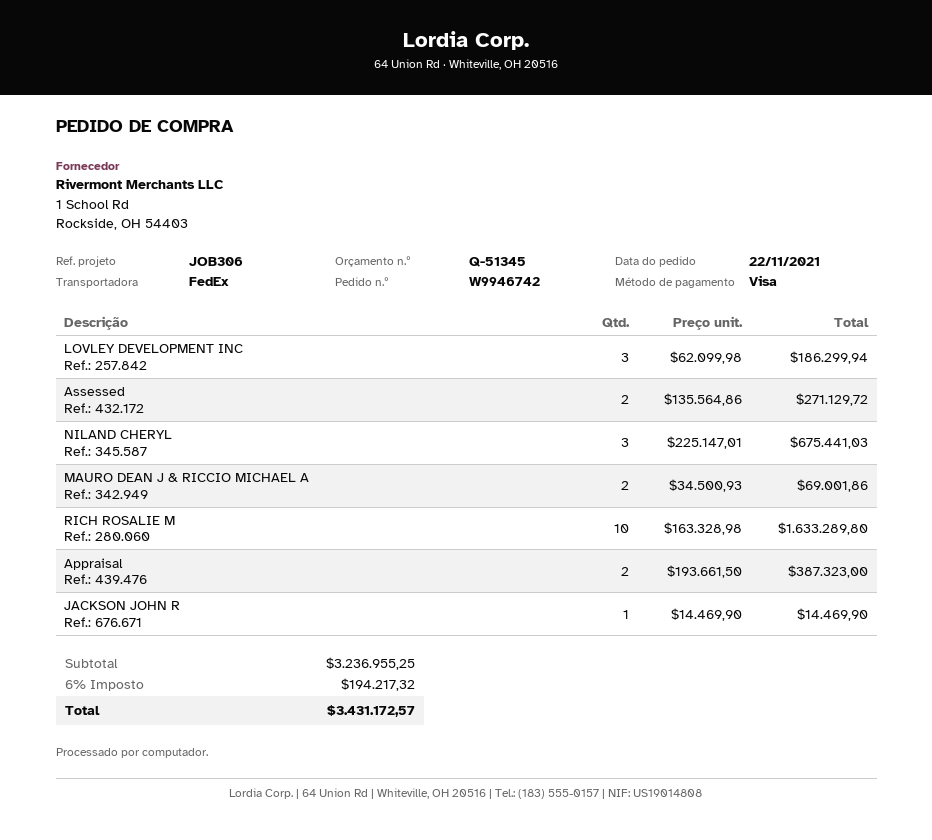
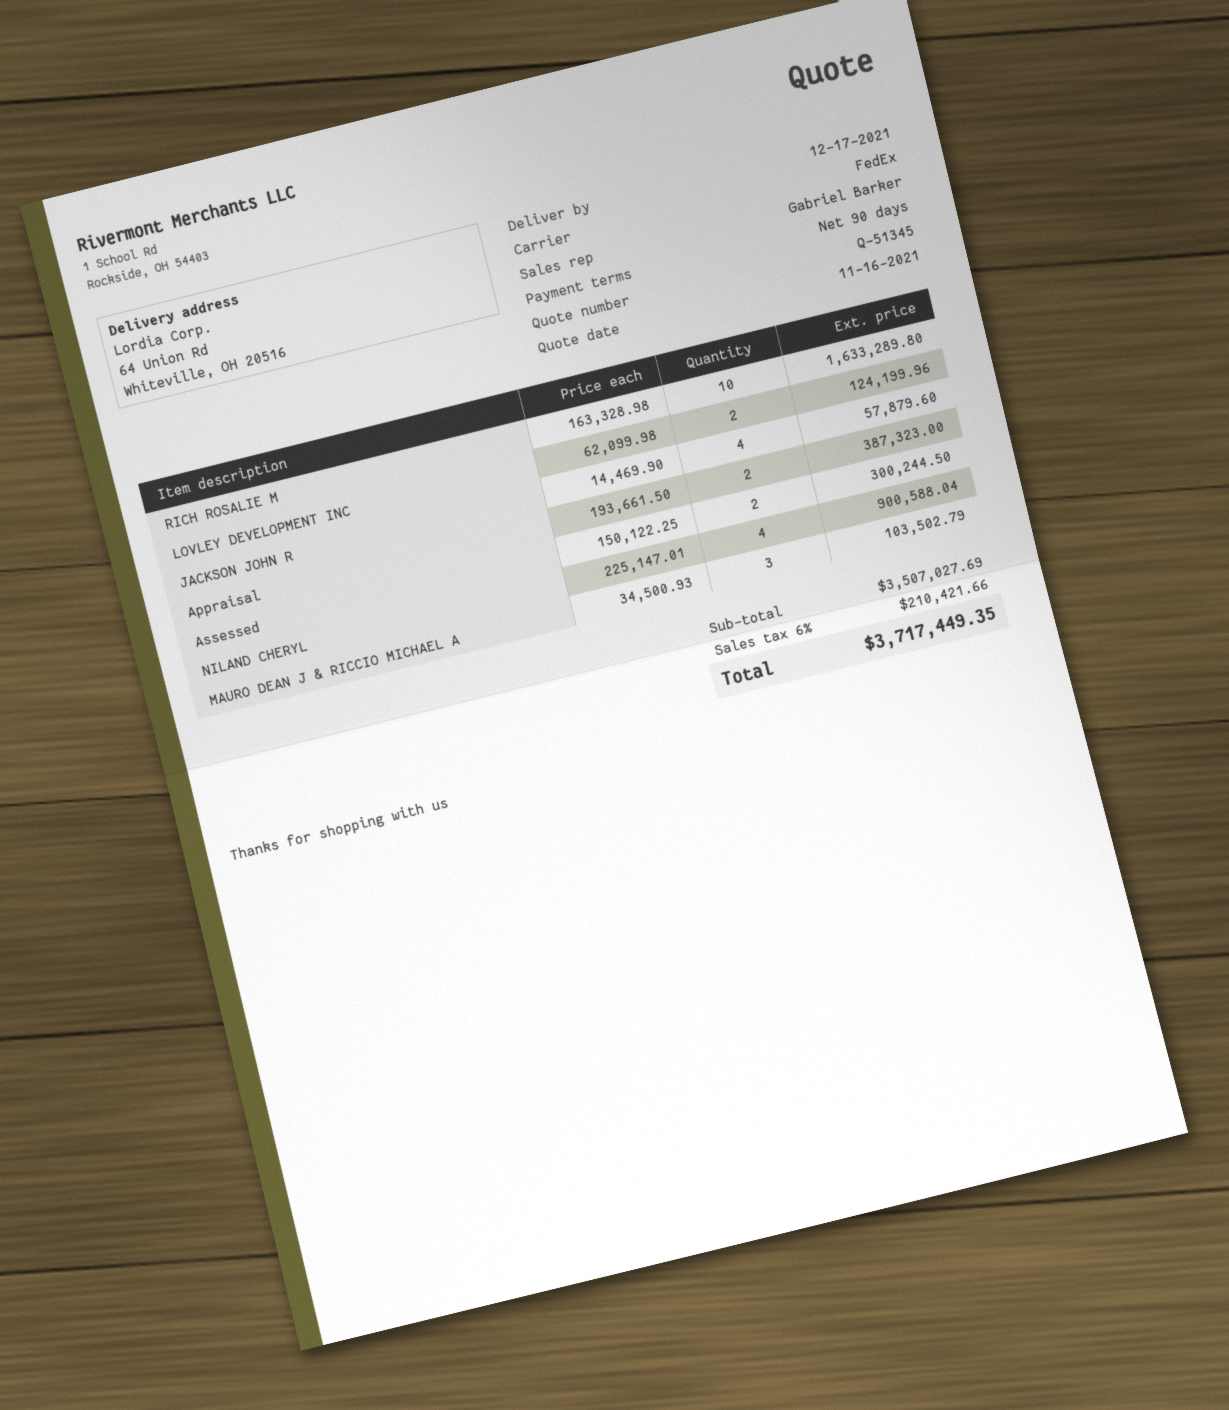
LOVLEY DEVELOPMENT INC: 3 x 62099.98 = 186299.94 -> 2 x 62099.98 = 124199.96
Assessed: 2 x 135564.86 = 271129.72 -> 2 x 150122.25 = 300244.50
NILAND CHERYL: 3 x 225147.01 = 675441.03 -> 4 x 225147.01 = 900588.04
MAURO DEAN J & RICCIO MICHAEL A: 2 x 34500.93 = 69001.86 -> 3 x 34500.93 = 103502.79
JACKSON JOHN R: 1 x 14469.90 = 14469.90 -> 4 x 14469.90 = 57879.60
subtotal: 3236955.25 -> 3507027.69
tax: 6% = 194217.32 -> 6% = 210421.66
total: 3431172.57 -> 3717449.35

